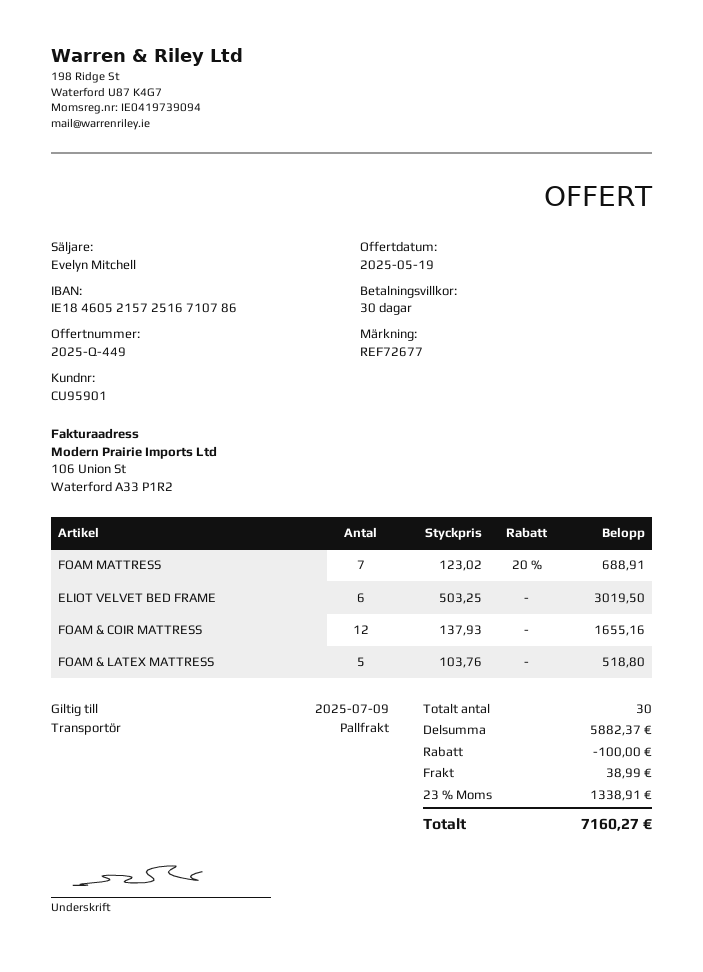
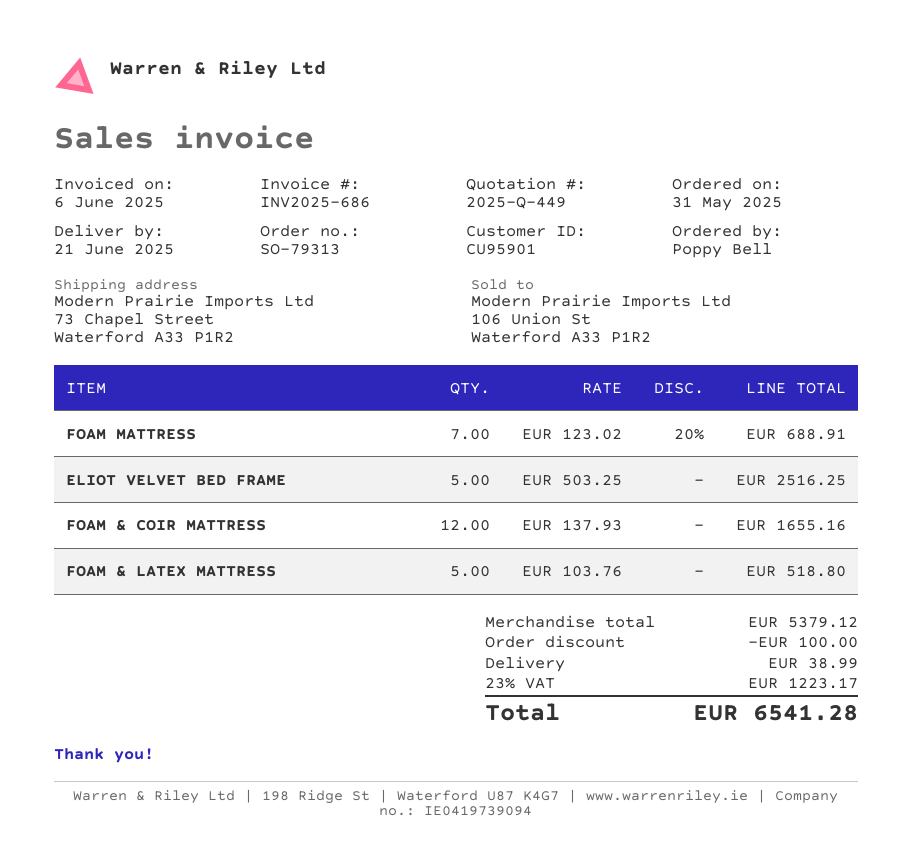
ELIOT VELVET BED FRAME: 6 x 503.25 = 3019.50 -> 5 x 503.25 = 2516.25
subtotal: 5882.37 -> 5379.12
tax: 23% = 1338.91 -> 23% = 1223.17
total: 7160.27 -> 6541.28

